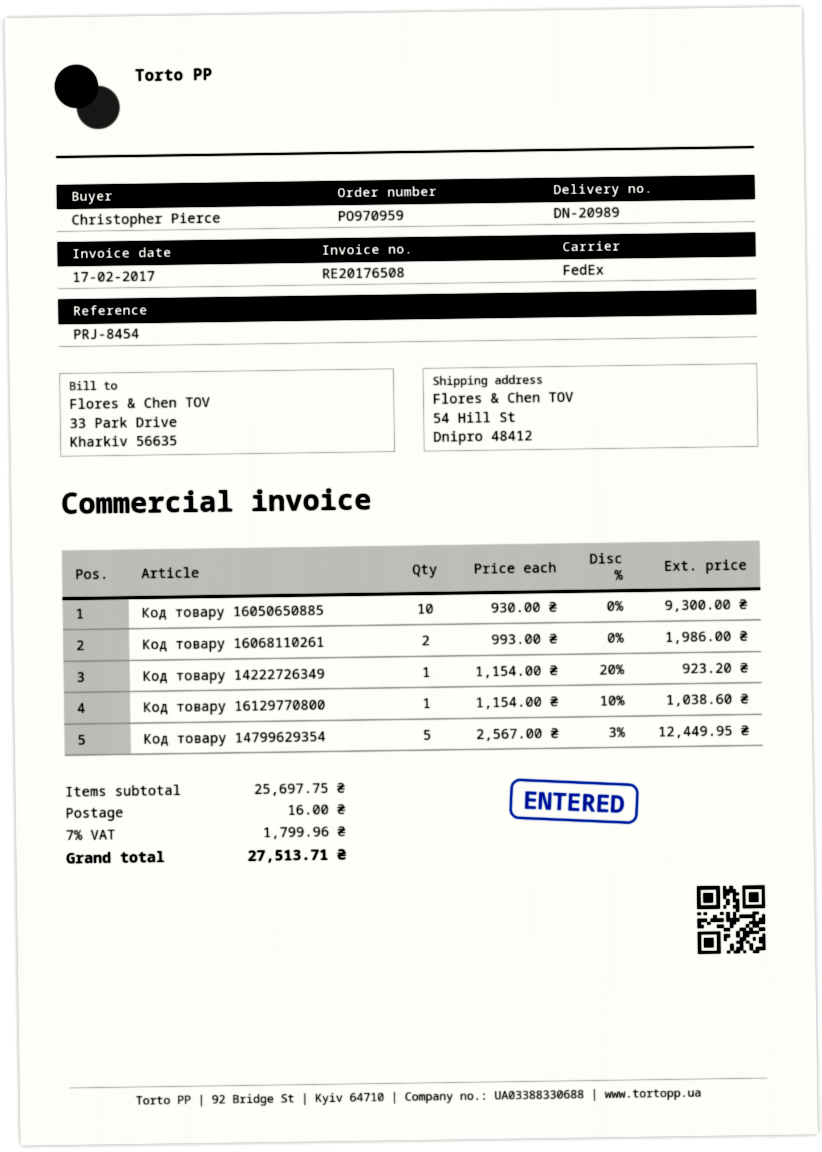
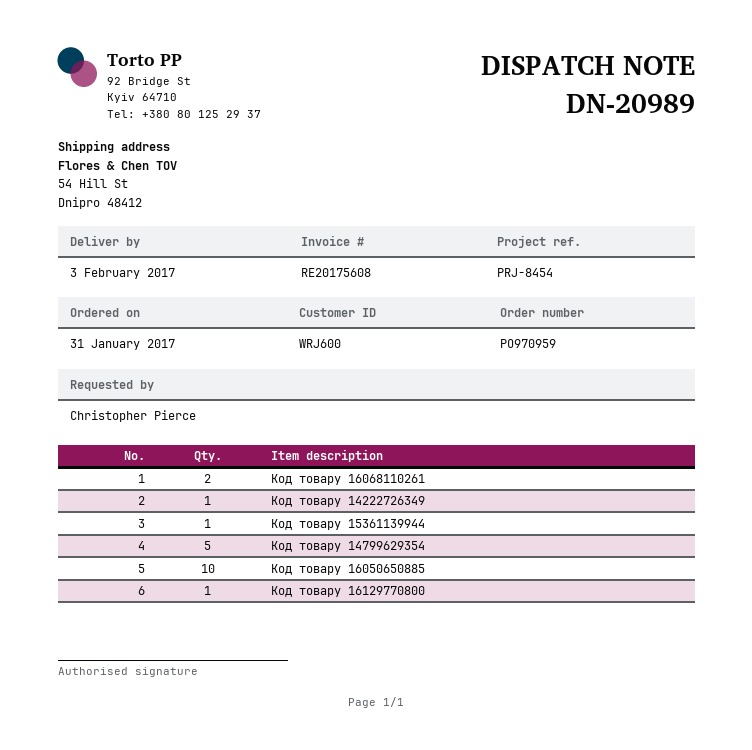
invoice number: RE20176508 -> RE20175608
Код товару 15361139944: none -> 1

